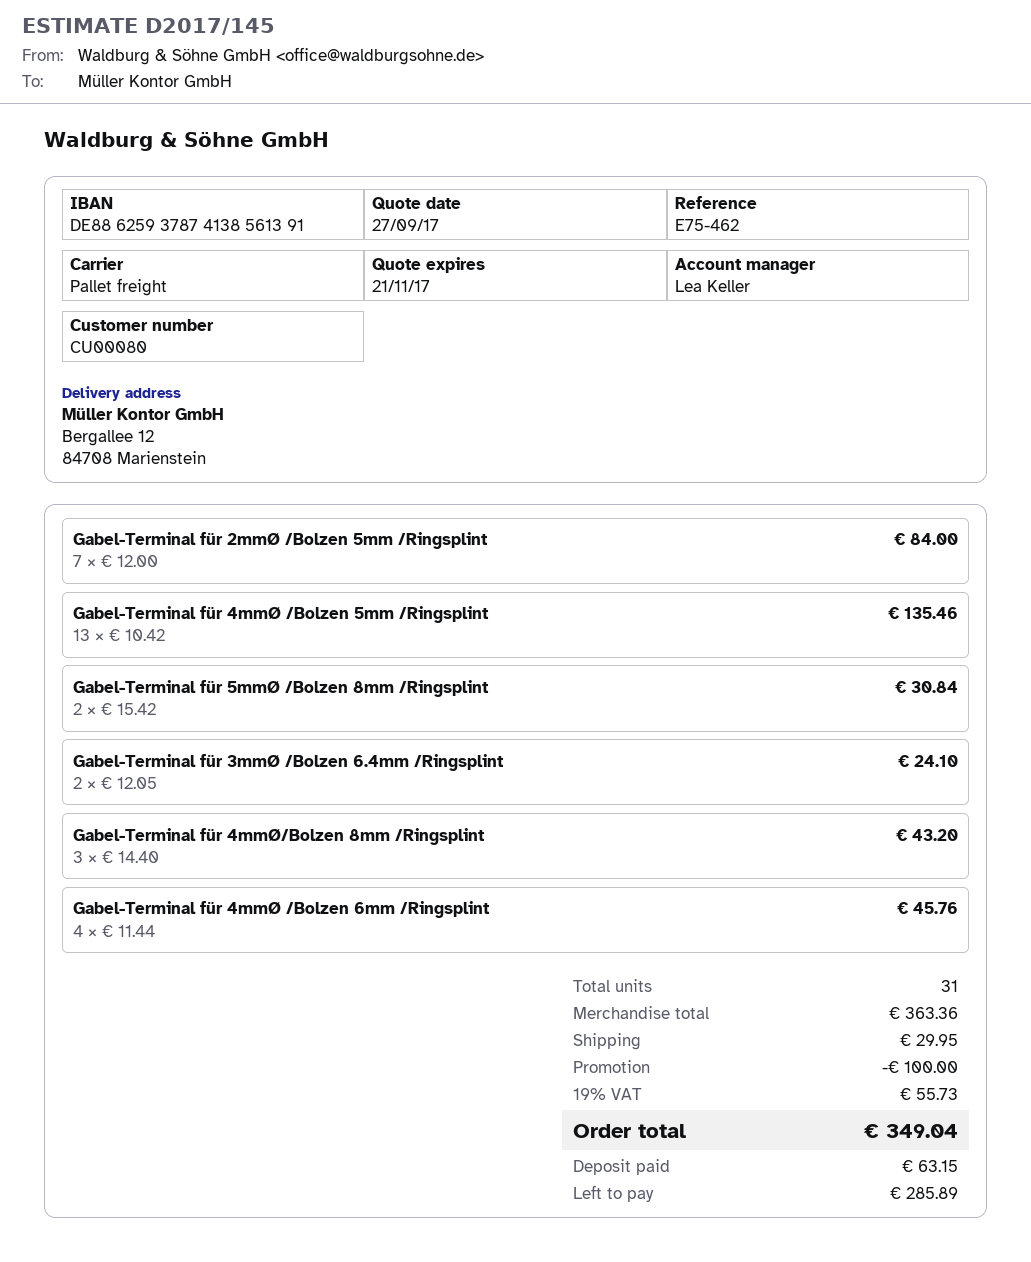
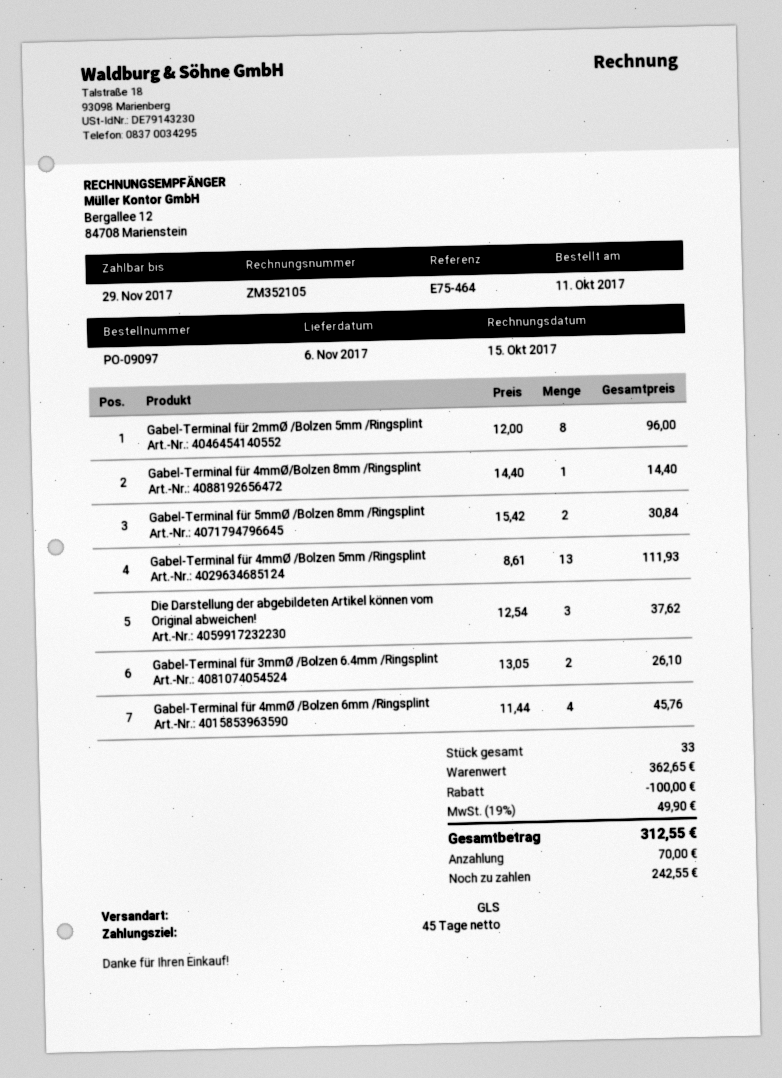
reference: E75-462 -> E75-464
shipping method: pallet freight -> GLS
Gabel-Terminal für 2mmØ /Bolzen 5mm /Ringsplint: 7 x 12.00 = 84.00 -> 8 x 12.00 = 96.00
Gabel-Terminal für 4mmØ /Bolzen 5mm /Ringsplint: 13 x 10.42 = 135.46 -> 13 x 8.61 = 111.93
Gabel-Terminal für 3mmØ /Bolzen 6.4mm /Ringsplint: 2 x 12.05 = 24.10 -> 2 x 13.05 = 26.10
Gabel-Terminal für 4mmØ/Bolzen 8mm /Ringsplint: 3 x 14.40 = 43.20 -> 1 x 14.40 = 14.40
Die Darstellung der abgebildeten Artikel können vom Original abweichen!: none -> 3 x 12.54 = 37.62
total quantity: 31 -> 33
subtotal: 363.36 -> 362.65
shipping: 29.95 -> none
tax: 19% = 55.73 -> 19% = 49.90
total: 349.04 -> 312.55
deposit: 63.15 -> 70.00
balance: 285.89 -> 242.55

